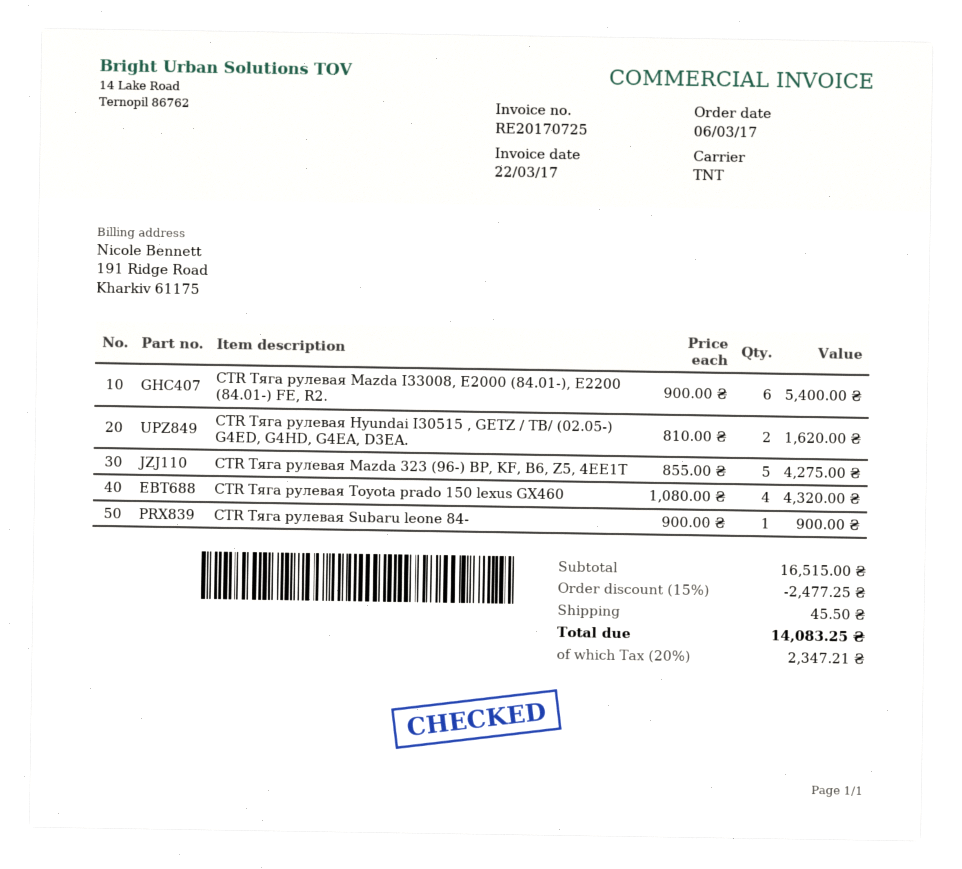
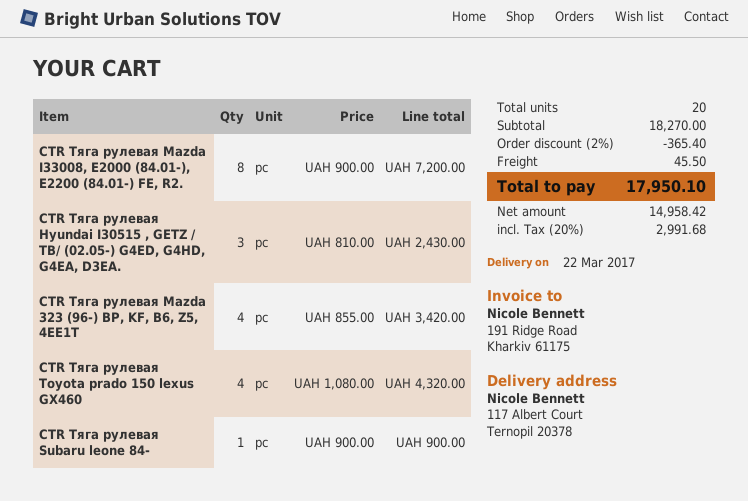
CTR Тяга рулевая Mazda I33008, E2000 (84.01-), E2200 (84.01-) FE, R2.: 6 x 900.00 = 5400.00 -> 8 x 900.00 = 7200.00
CTR Тяга рулевая Hyundai I30515 , GETZ / TB/ (02.05-) G4ED, G4HD, G4EA, D3EA.: 2 x 810.00 = 1620.00 -> 3 x 810.00 = 2430.00
CTR Тяга рулевая Mazda 323 (96-) BP, KF, B6, Z5, 4EE1T: 5 x 855.00 = 4275.00 -> 4 x 855.00 = 3420.00
subtotal: 16515.00 -> 18270.00
discount: 15% = 2477.25 -> 2% = 365.40
tax: 20% = 2347.21 -> 20% = 2991.68
total: 14083.25 -> 17950.10

